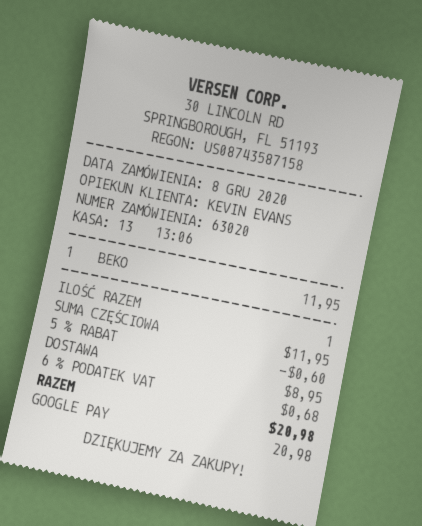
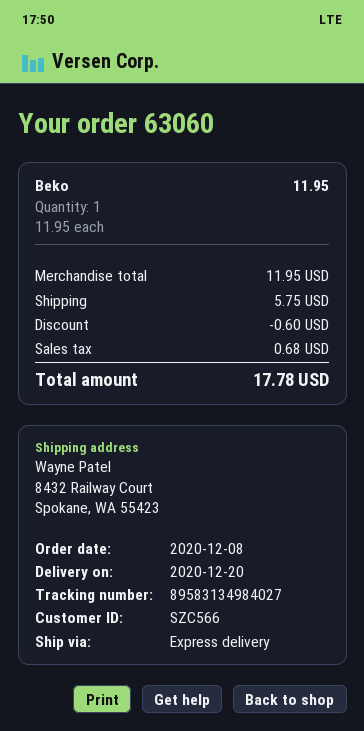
order number: 63020 -> 63060
shipping: 8.95 -> 5.75
total: 20.98 -> 17.78

